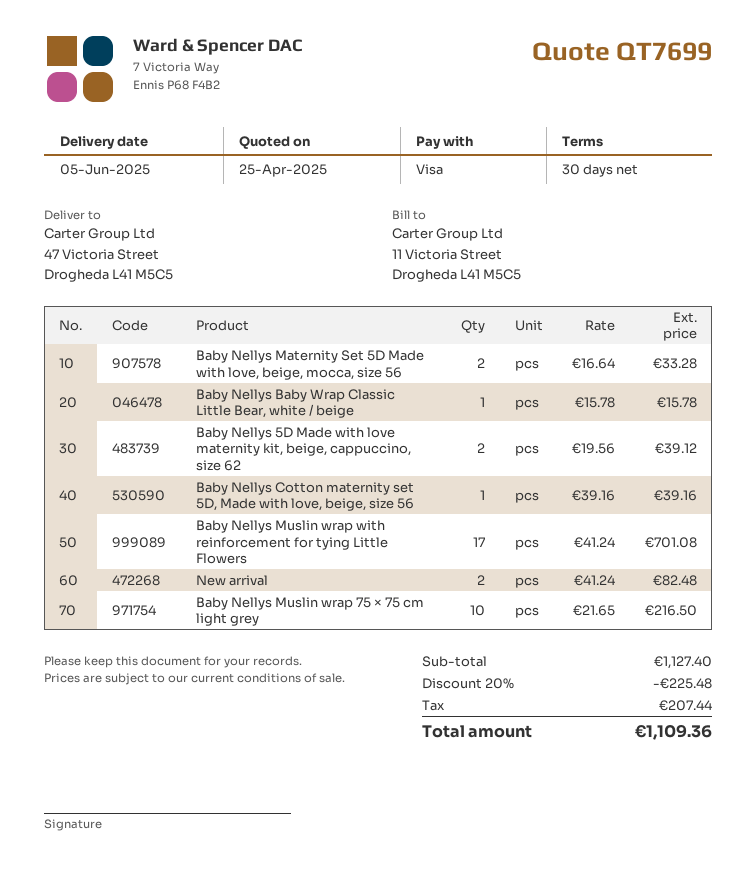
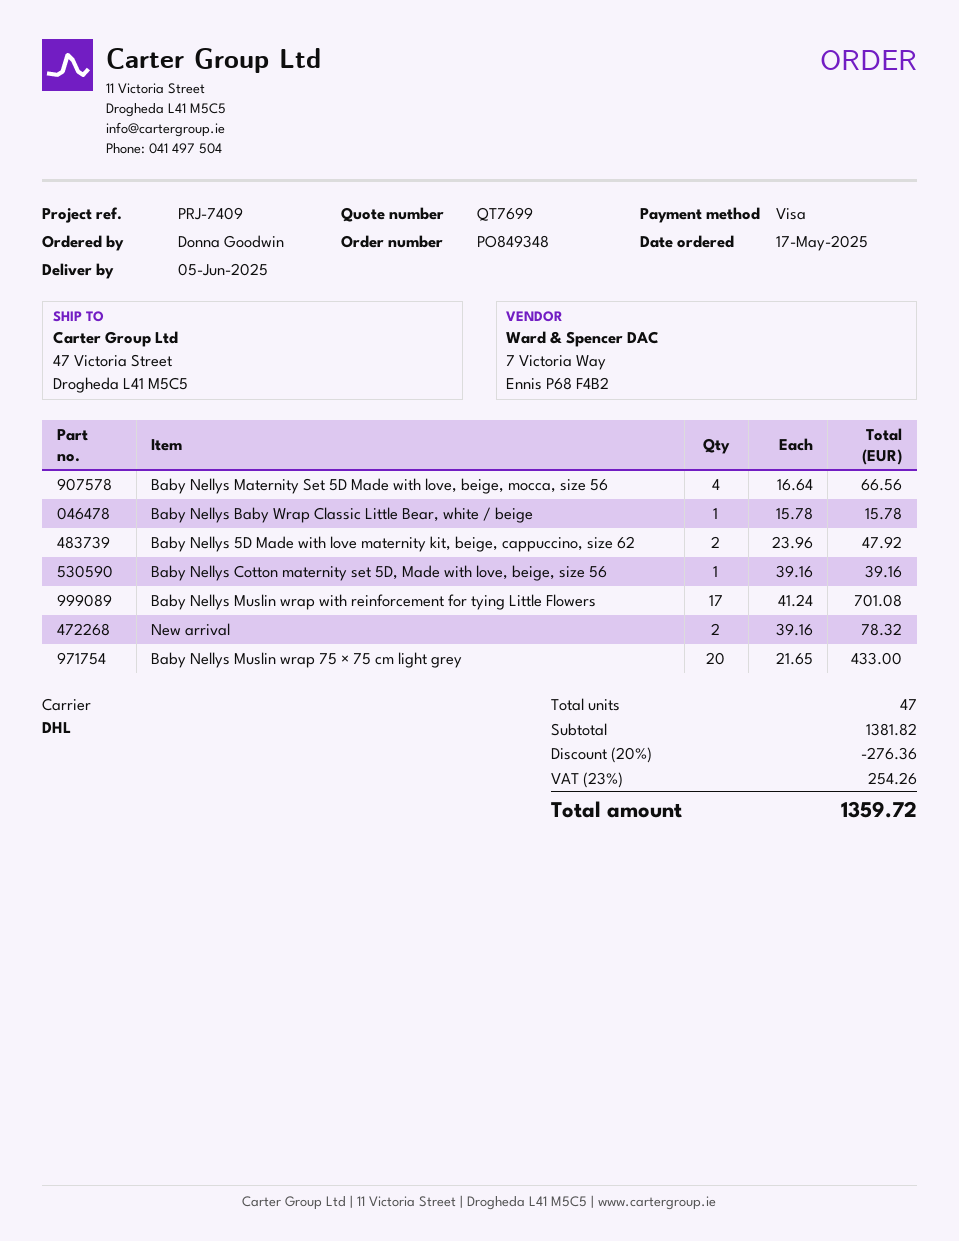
Baby Nellys Maternity Set 5D Made with love, beige, mocca, size 56: 2 x 16.64 = 33.28 -> 4 x 16.64 = 66.56
Baby Nellys 5D Made with love maternity kit, beige, cappuccino, size 62: 2 x 19.56 = 39.12 -> 2 x 23.96 = 47.92
New arrival: 2 x 41.24 = 82.48 -> 2 x 39.16 = 78.32
Baby Nellys Muslin wrap 75 × 75 cm light grey: 10 x 21.65 = 216.50 -> 20 x 21.65 = 433.00
subtotal: 1127.40 -> 1381.82
discount: 20% = 225.48 -> 20% = 276.36
tax: 207.44 -> 254.26
total: 1109.36 -> 1359.72

